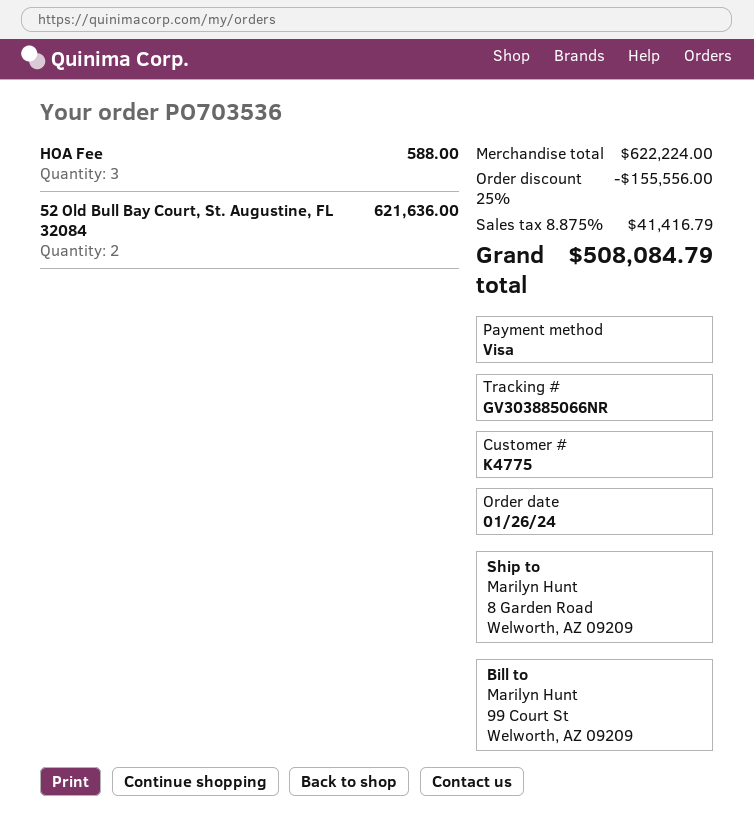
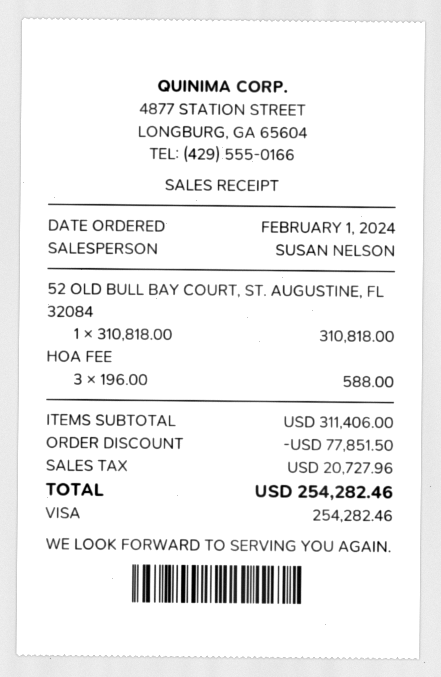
order date: 2024-01-26 -> 2024-02-01
52 Old Bull Bay Court, St. Augustine, FL 32084: 2 for 621636.00 -> 1 for 310818.00
subtotal: 622224.00 -> 311406.00
discount: 155556.00 -> 77851.50
tax: 41416.79 -> 20727.96
total: 508084.79 -> 254282.46

